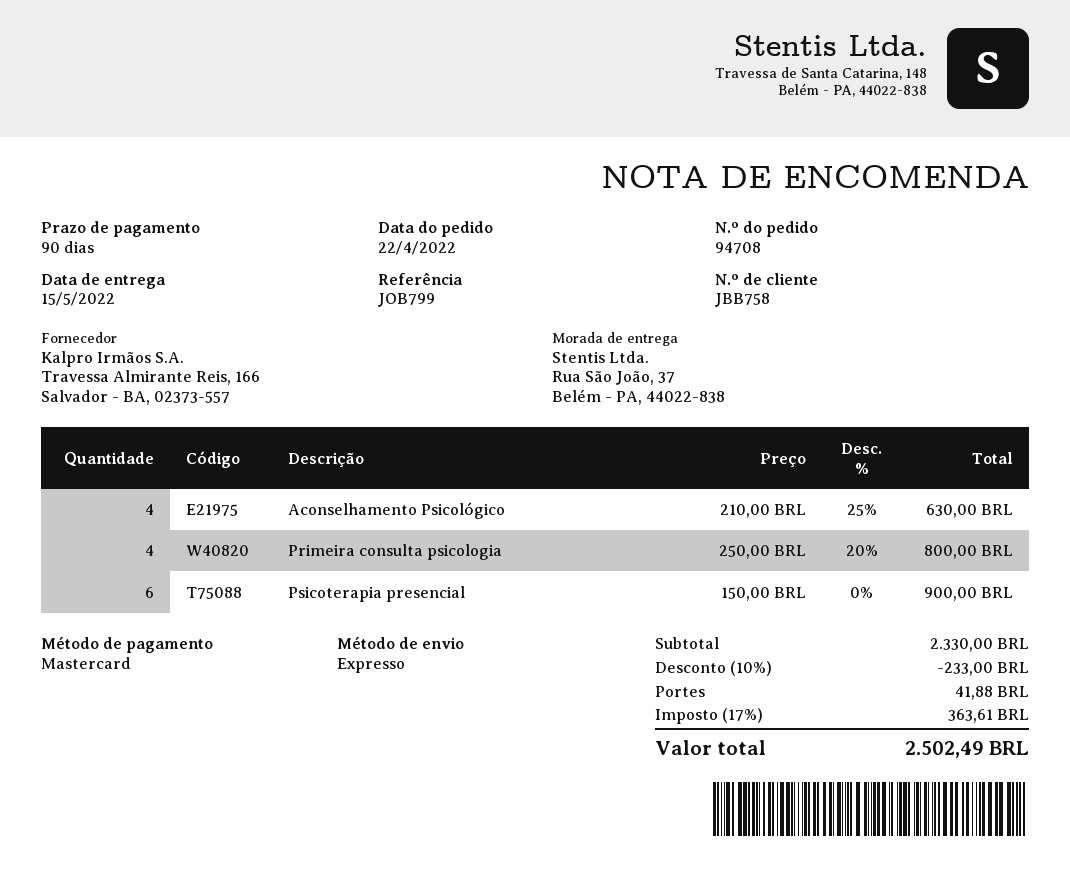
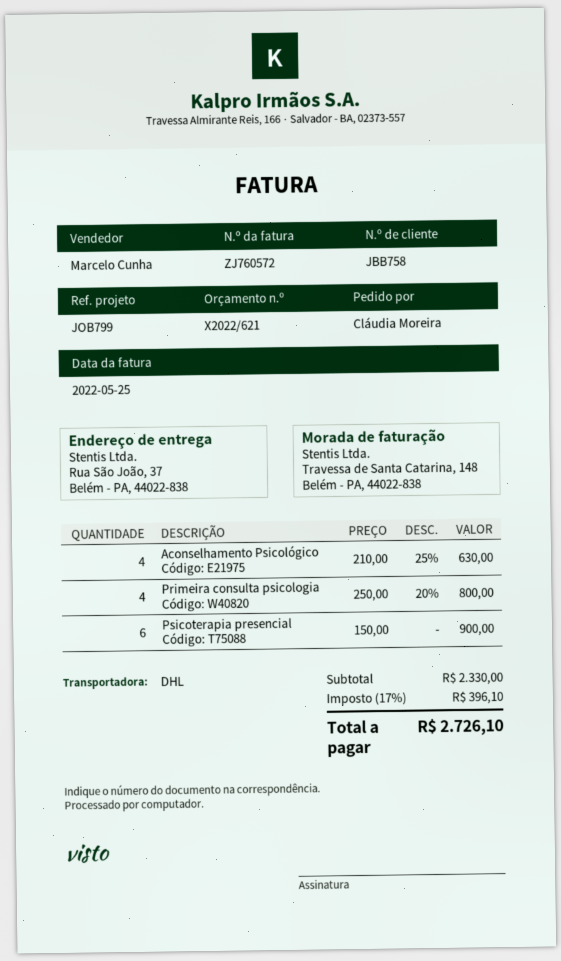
shipping method: express -> DHL
discount: 10% = 233.00 -> none
shipping: 41.88 -> none
tax: 17% = 363.61 -> 17% = 396.10
total: 2502.49 -> 2726.10

